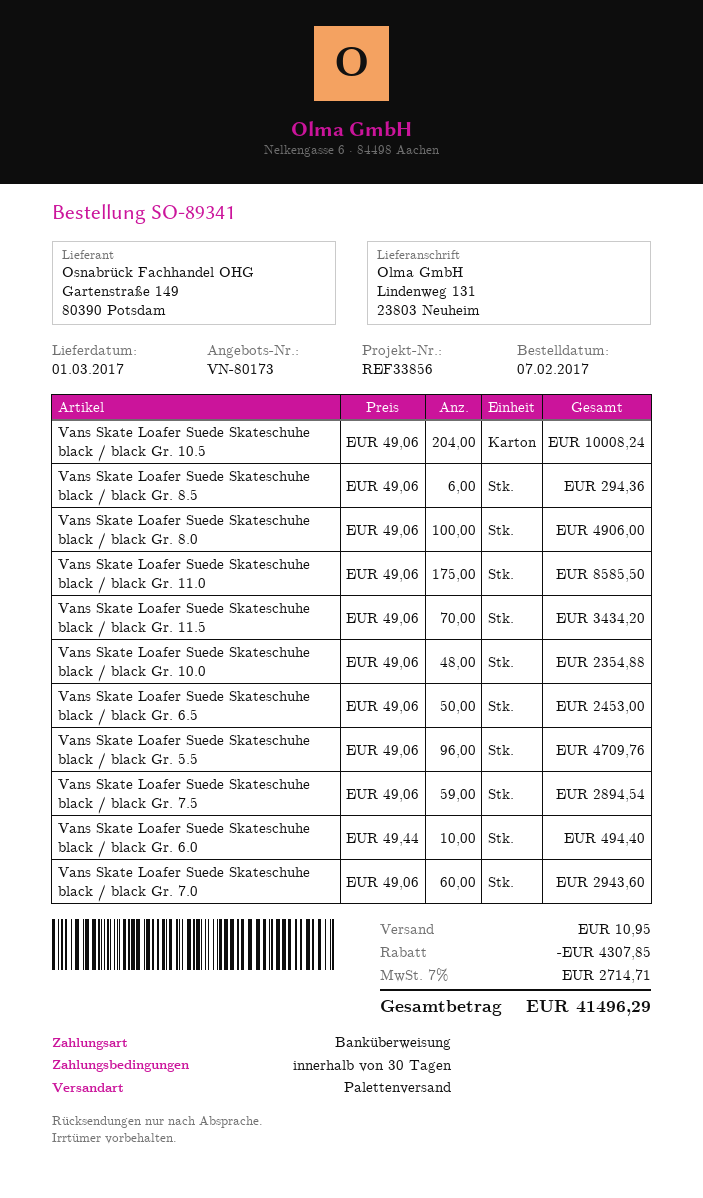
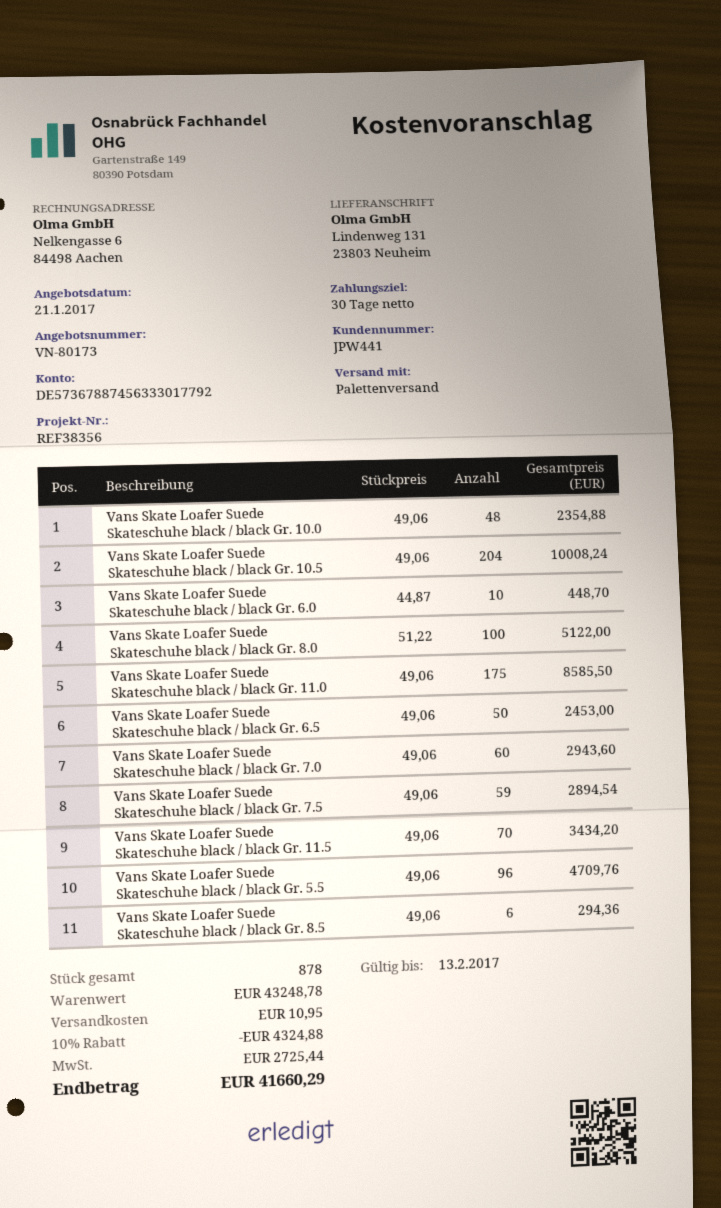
reference: REF33856 -> REF38356
Vans Skate Loafer Suede Skateschuhe black / black Gr. 8.0: 100 x 49.06 = 4906.00 -> 100 x 51.22 = 5122.00
Vans Skate Loafer Suede Skateschuhe black / black Gr. 6.0: 10 x 49.44 = 494.40 -> 10 x 44.87 = 448.70
discount: 4307.85 -> 4324.88
tax: 2714.71 -> 2725.44
total: 41496.29 -> 41660.29

